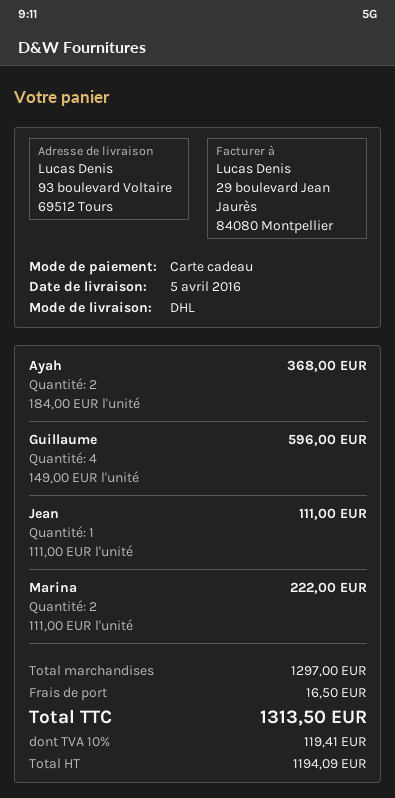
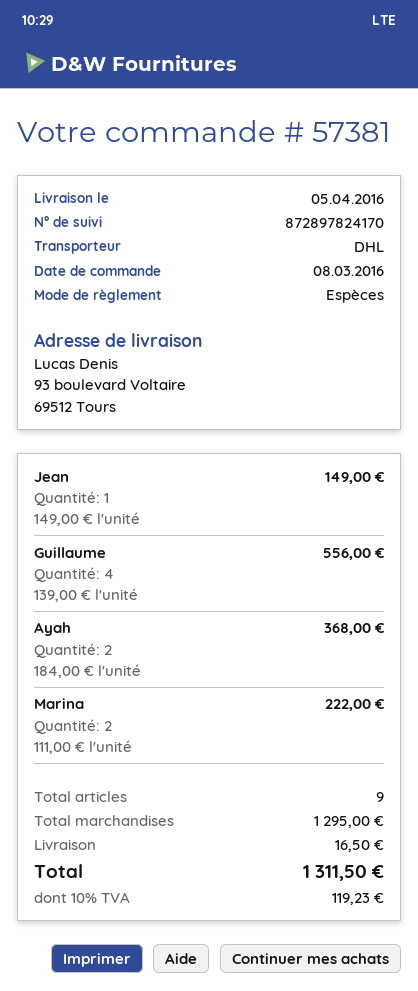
payment method: gift card -> cash
Guillaume: 4 x 149.00 = 596.00 -> 4 x 139.00 = 556.00
Jean: 1 x 111.00 = 111.00 -> 1 x 149.00 = 149.00
subtotal: 1297.00 -> 1295.00
tax: 10% = 119.41 -> 10% = 119.23
total: 1313.50 -> 1311.50

